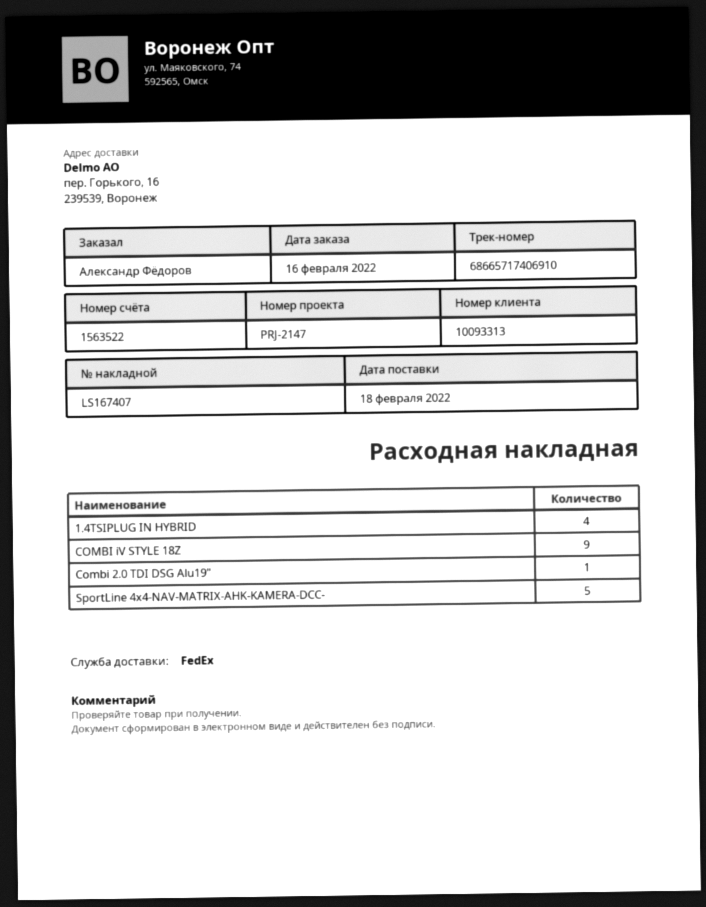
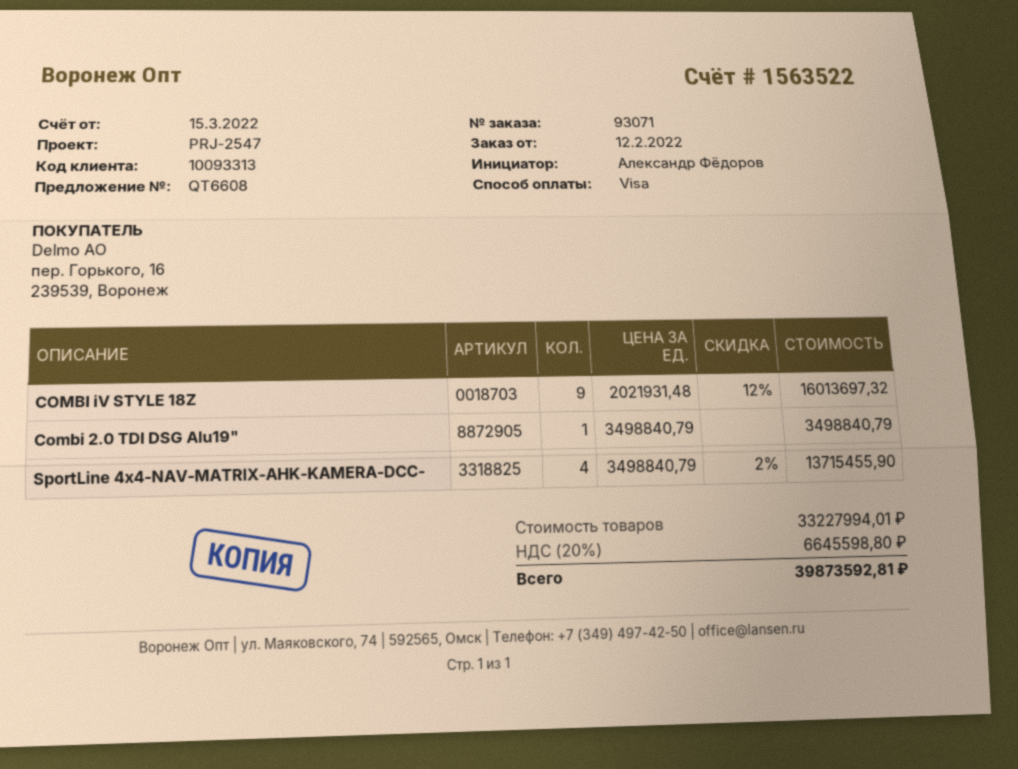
order date: 2022-02-16 -> 2022-02-12
reference: PRJ-2147 -> PRJ-2547
1.4TSIPLUG IN HYBRID: 4 -> none
SportLine 4x4-NAV-MATRIX-AHK-KAMERA-DCC-: 5 -> 4

